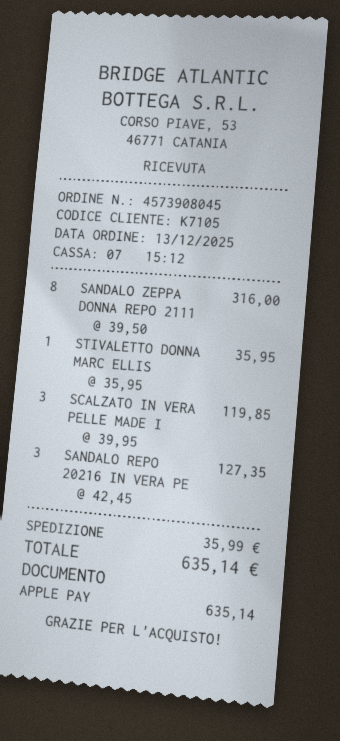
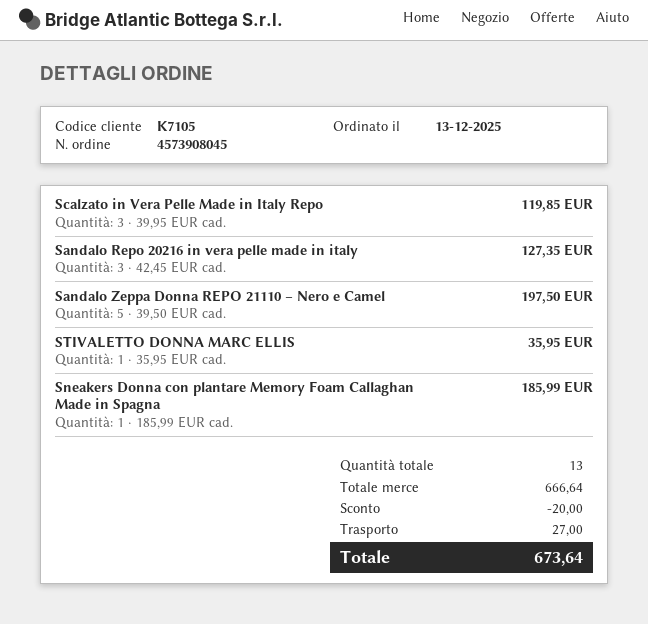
SANDALO ZEPPA DONNA REPO 2111: 8 x 39.50 = 316.00 -> 5 x 39.50 = 197.50
Sneakers Donna con plantare Memory Foam Callaghan Made in Spagna: none -> 1 x 185.99 = 185.99
discount: none -> 20.00
shipping: 35.99 -> 27.00
total: 635.14 -> 673.64

